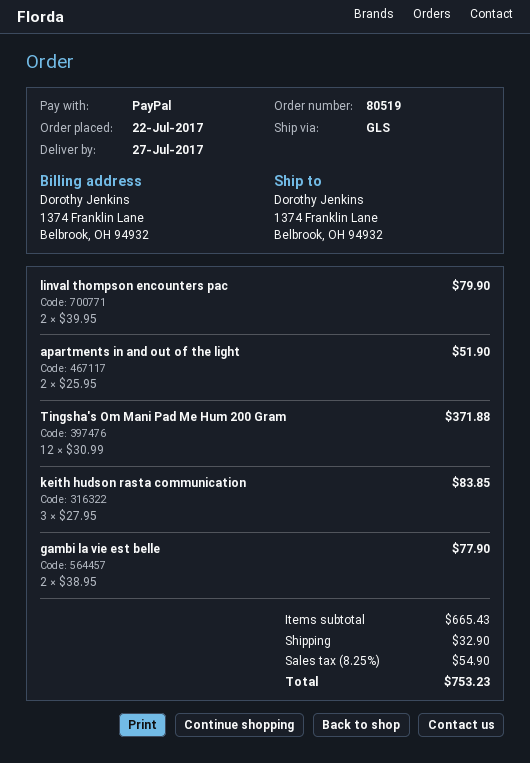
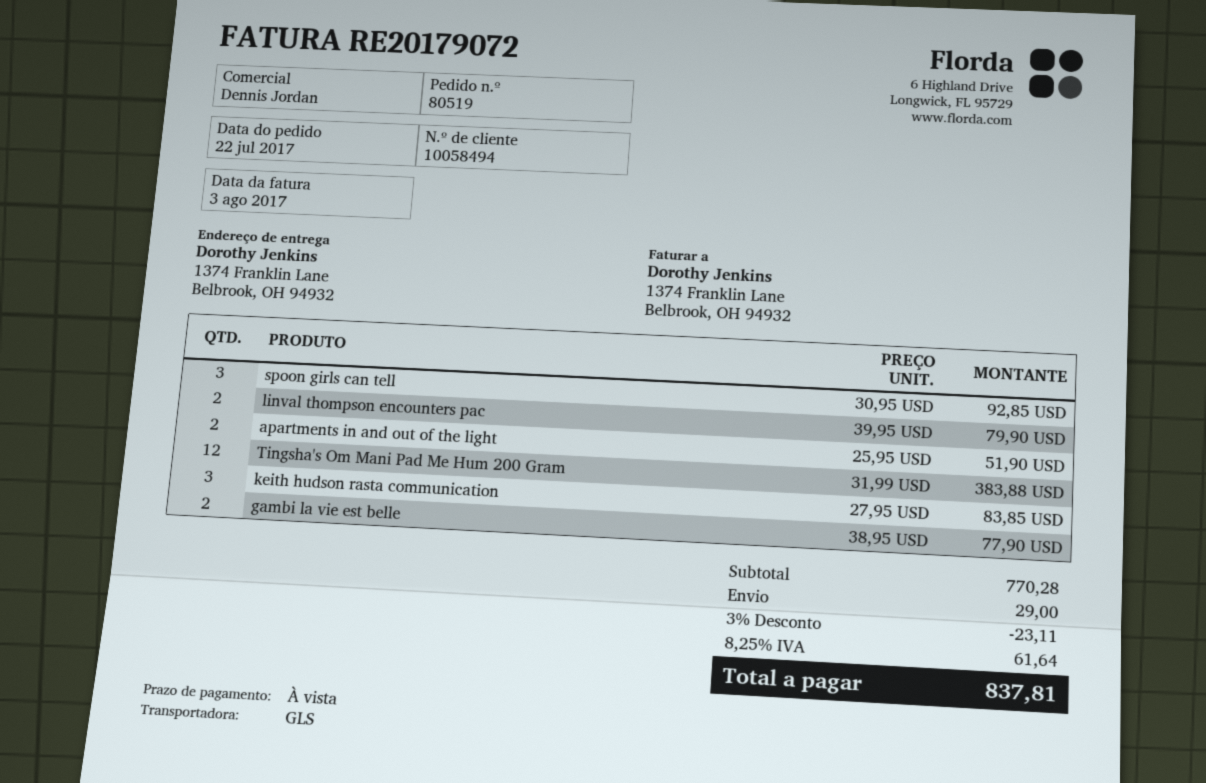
Tingsha's Om Mani Pad Me Hum 200 Gram: 12 x 30.99 = 371.88 -> 12 x 31.99 = 383.88
spoon girls can tell: none -> 3 x 30.95 = 92.85
subtotal: 665.43 -> 770.28
discount: none -> 3% = 23.11
shipping: 32.90 -> 29.00
tax: 8.25% = 54.90 -> 8.25% = 61.64
total: 753.23 -> 837.81

